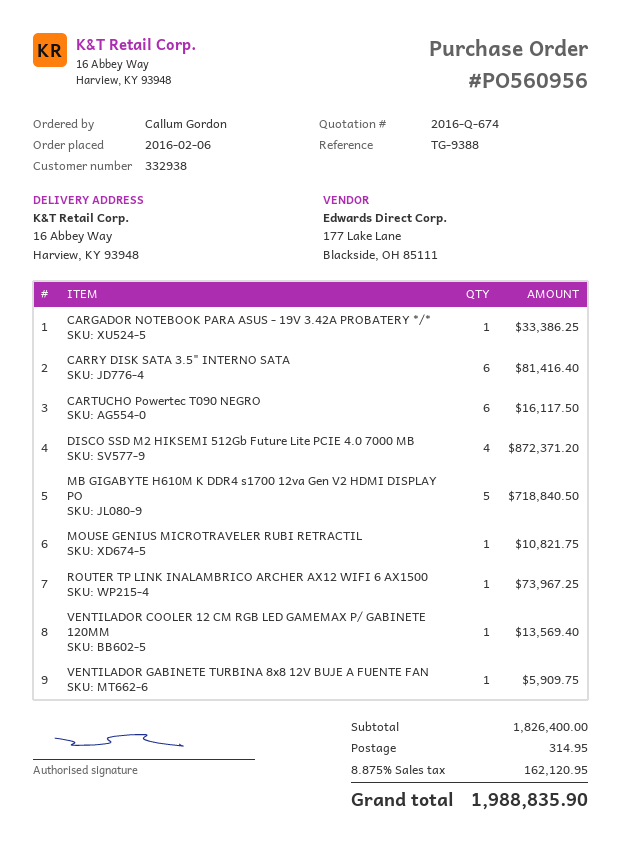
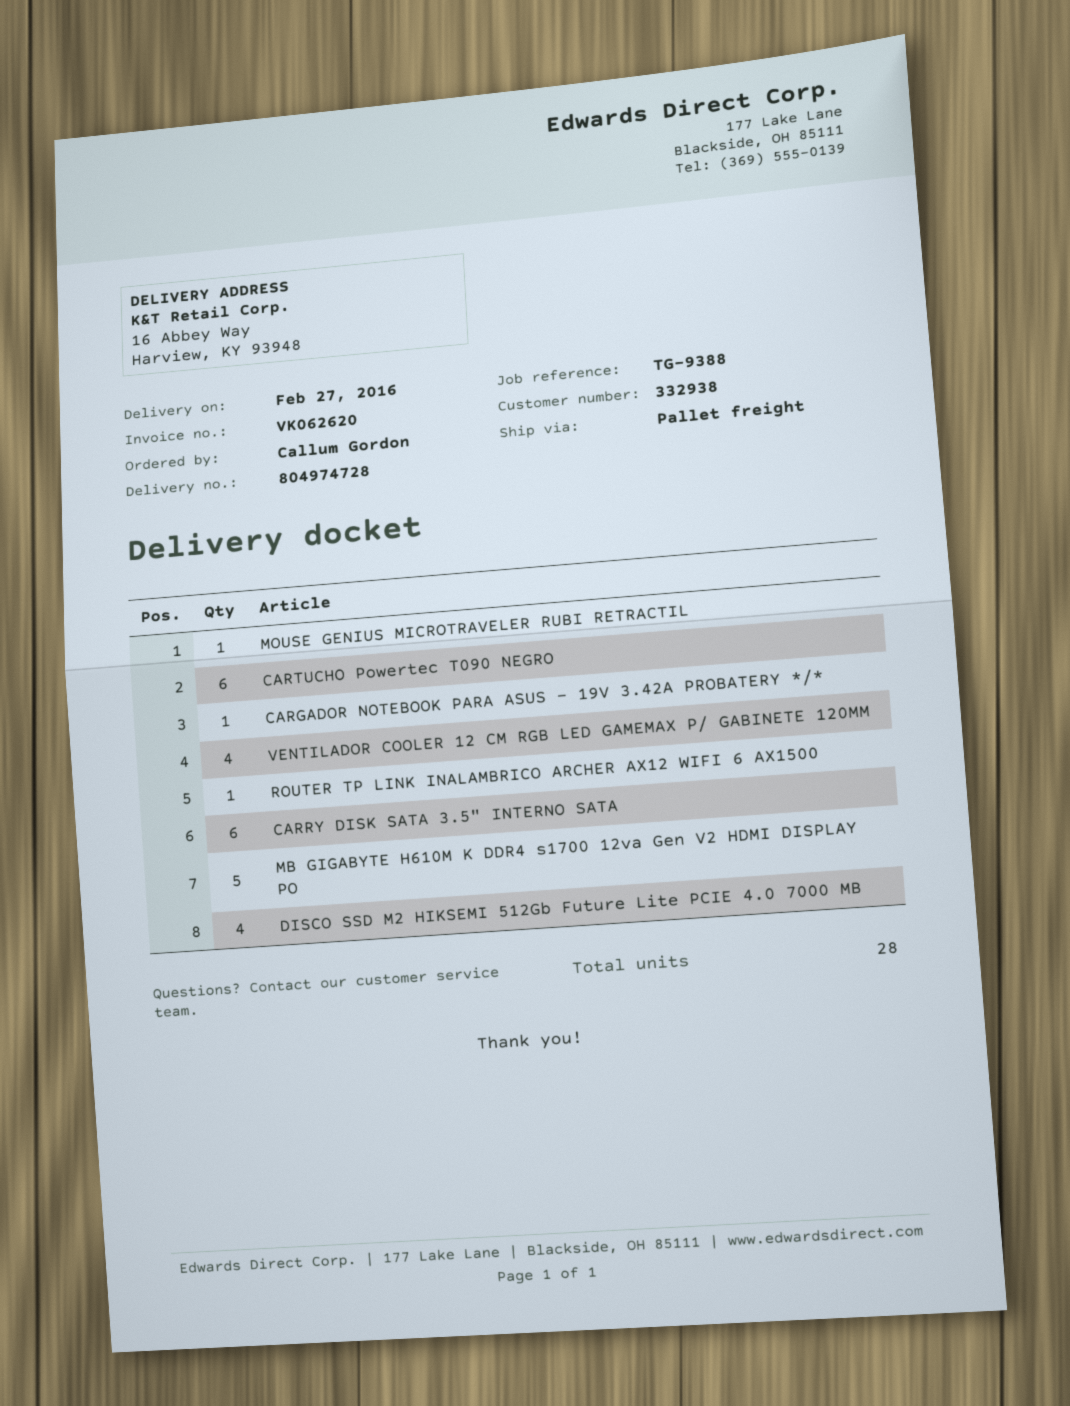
VENTILADOR COOLER 12 CM RGB LED GAMEMAX P/ GABINETE 120MM: 1 -> 4
VENTILADOR GABINETE TURBINA 8x8 12V BUJE A FUENTE FAN: 1 -> none

